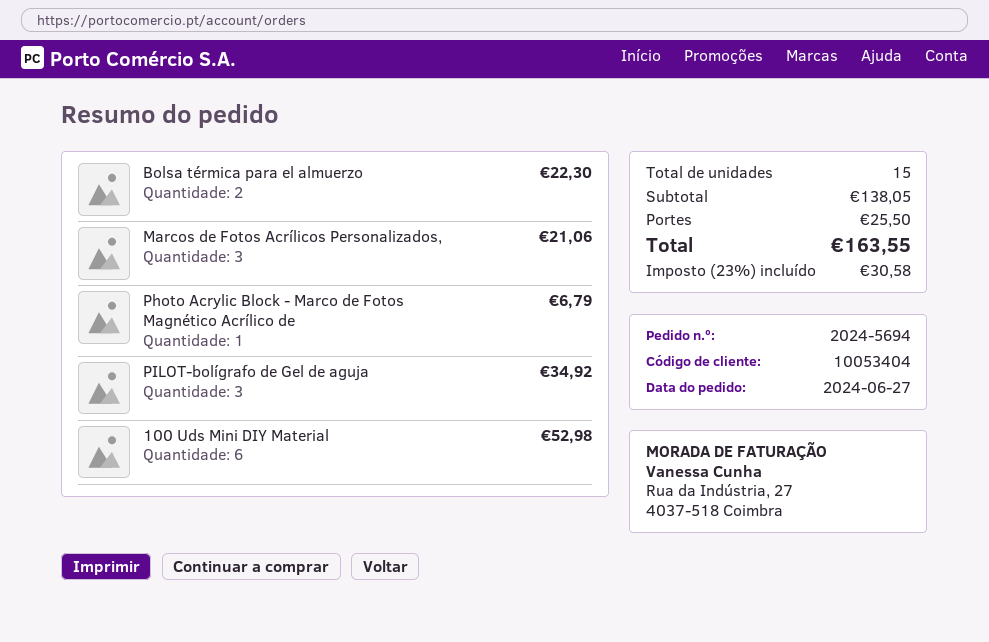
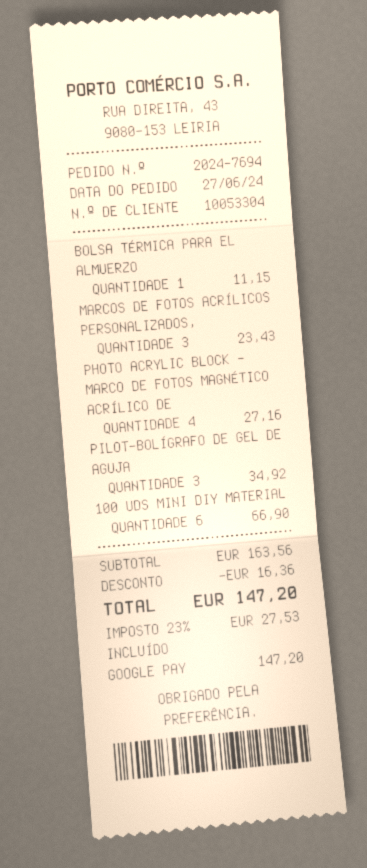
order number: 2024-5694 -> 2024-7694
customer number: 10053404 -> 10053304
Bolsa térmica para el almuerzo: 2 for 22.30 -> 1 for 11.15
Marcos de Fotos Acrílicos Personalizados,: 3 for 21.06 -> 3 for 23.43
Photo Acrylic Block - Marco de Fotos Magnético Acrílico de: 1 for 6.79 -> 4 for 27.16
100 Uds Mini DIY Material: 6 for 52.98 -> 6 for 66.90
subtotal: 138.05 -> 163.56
discount: none -> 16.36
shipping: 25.50 -> none
tax: 23% = 30.58 -> 23% = 27.53
total: 163.55 -> 147.20

